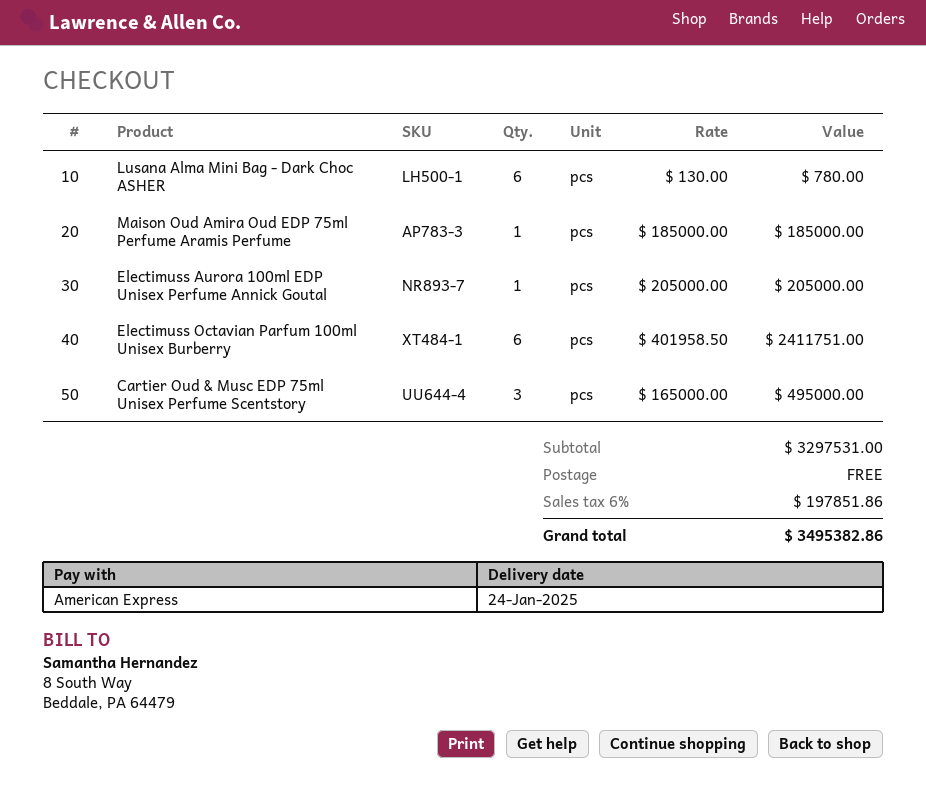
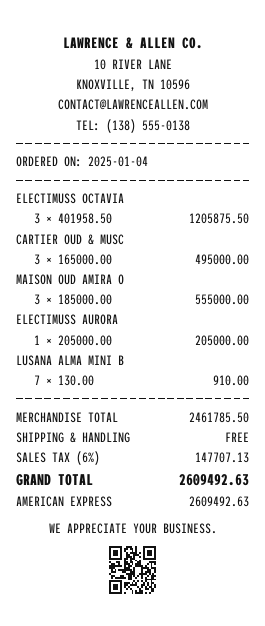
Lusana Alma Mini Bag - Dark Choc ASHER: 6 x 130.00 = 780.00 -> 7 x 130.00 = 910.00
Maison Oud Amira Oud EDP 75ml Perfume Aramis Perfume: 1 x 185000.00 = 185000.00 -> 3 x 185000.00 = 555000.00
Electimuss Octavian Parfum 100ml Unisex Burberry: 6 x 401958.50 = 2411751.00 -> 3 x 401958.50 = 1205875.50
subtotal: 3297531.00 -> 2461785.50
tax: 6% = 197851.86 -> 6% = 147707.13
total: 3495382.86 -> 2609492.63

